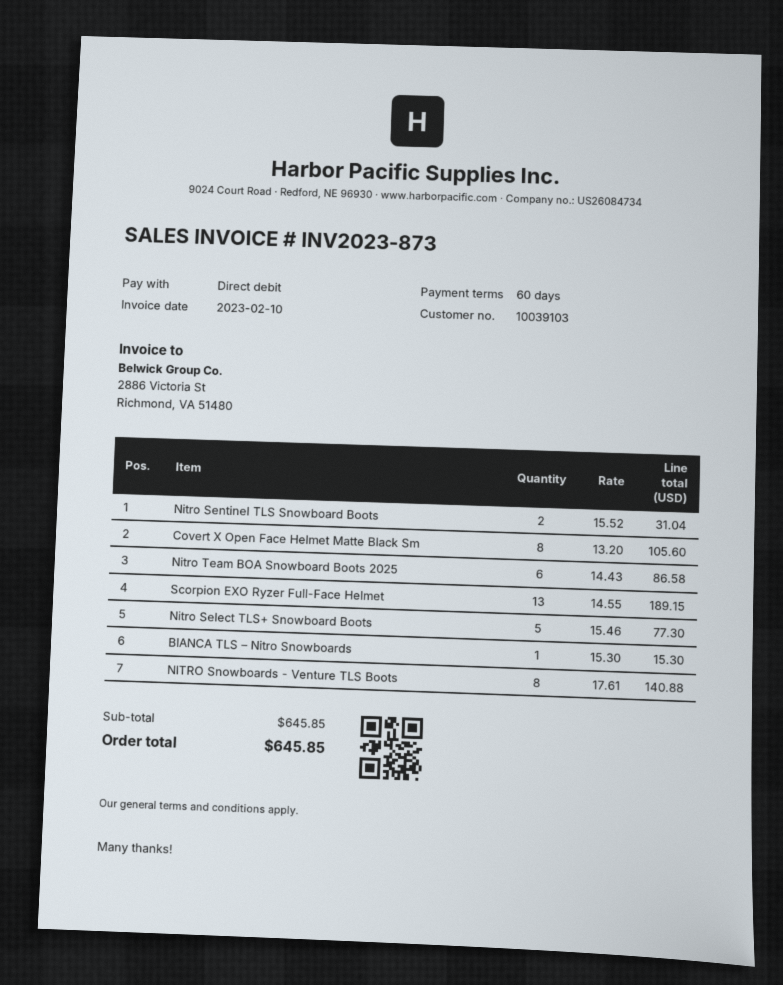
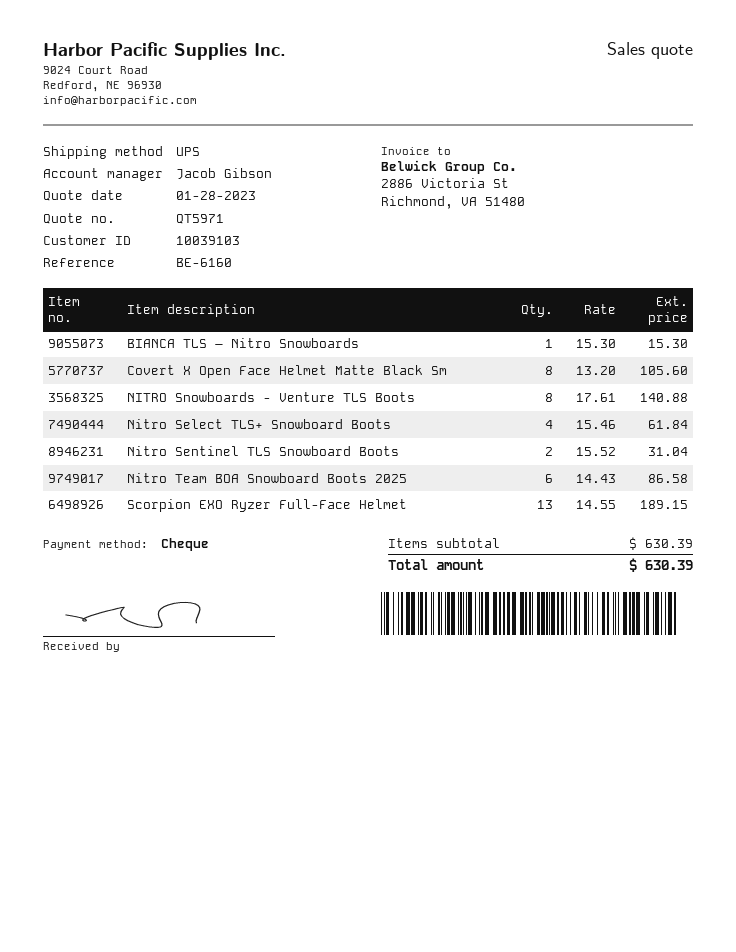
payment method: direct debit -> cheque
Nitro Select TLS+ Snowboard Boots: 5 x 15.46 = 77.30 -> 4 x 15.46 = 61.84
subtotal: 645.85 -> 630.39
total: 645.85 -> 630.39

